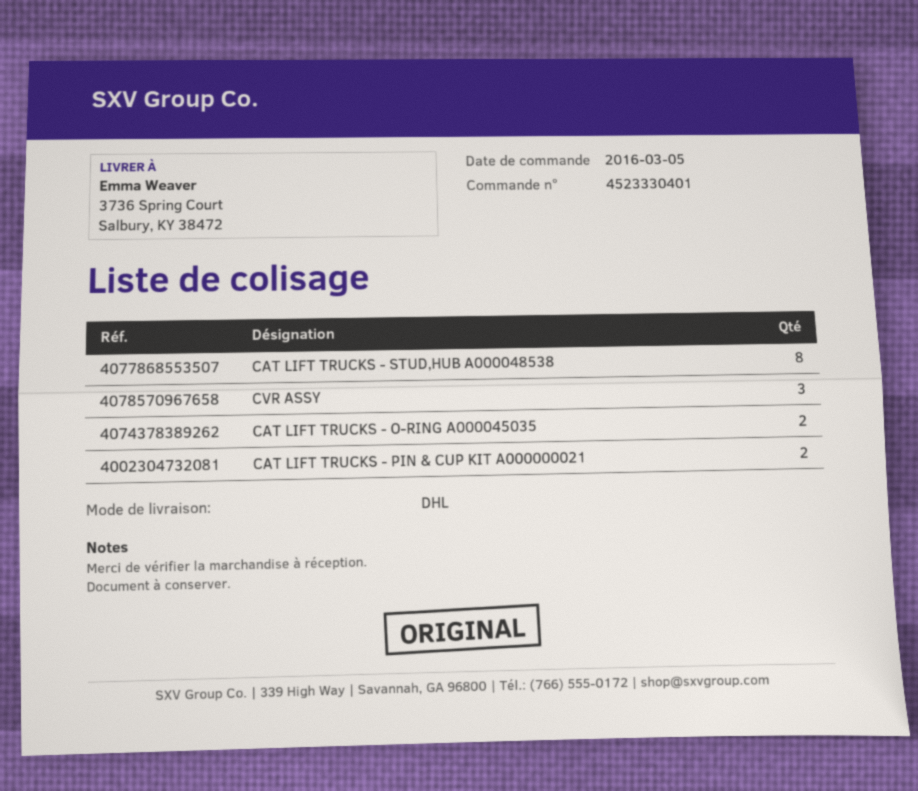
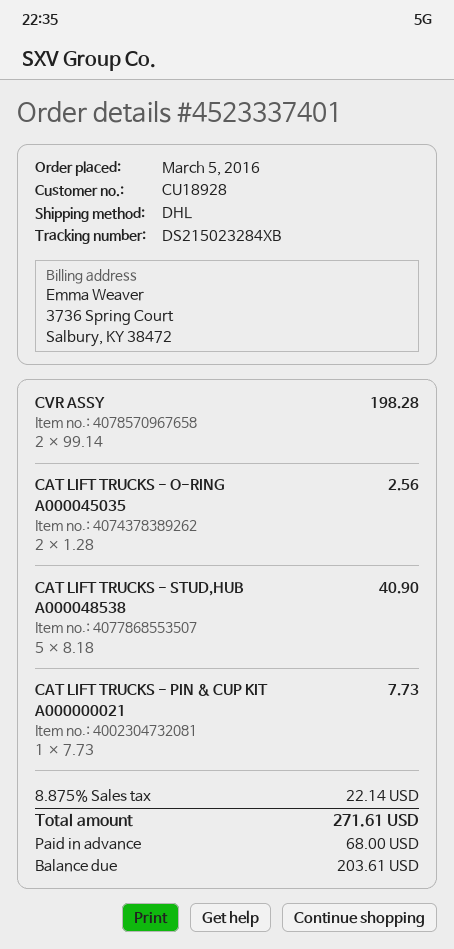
order number: 4523330401 -> 4523337401
CAT LIFT TRUCKS - STUD,HUB A000048538: 8 -> 5
CVR ASSY: 3 -> 2
CAT LIFT TRUCKS - PIN & CUP KIT A000000021: 2 -> 1

